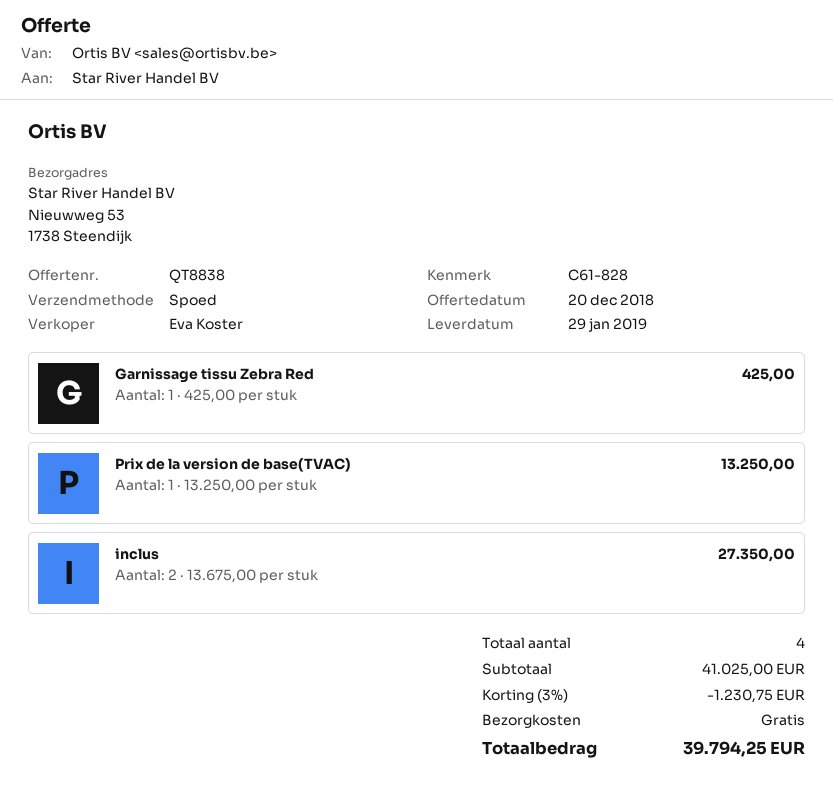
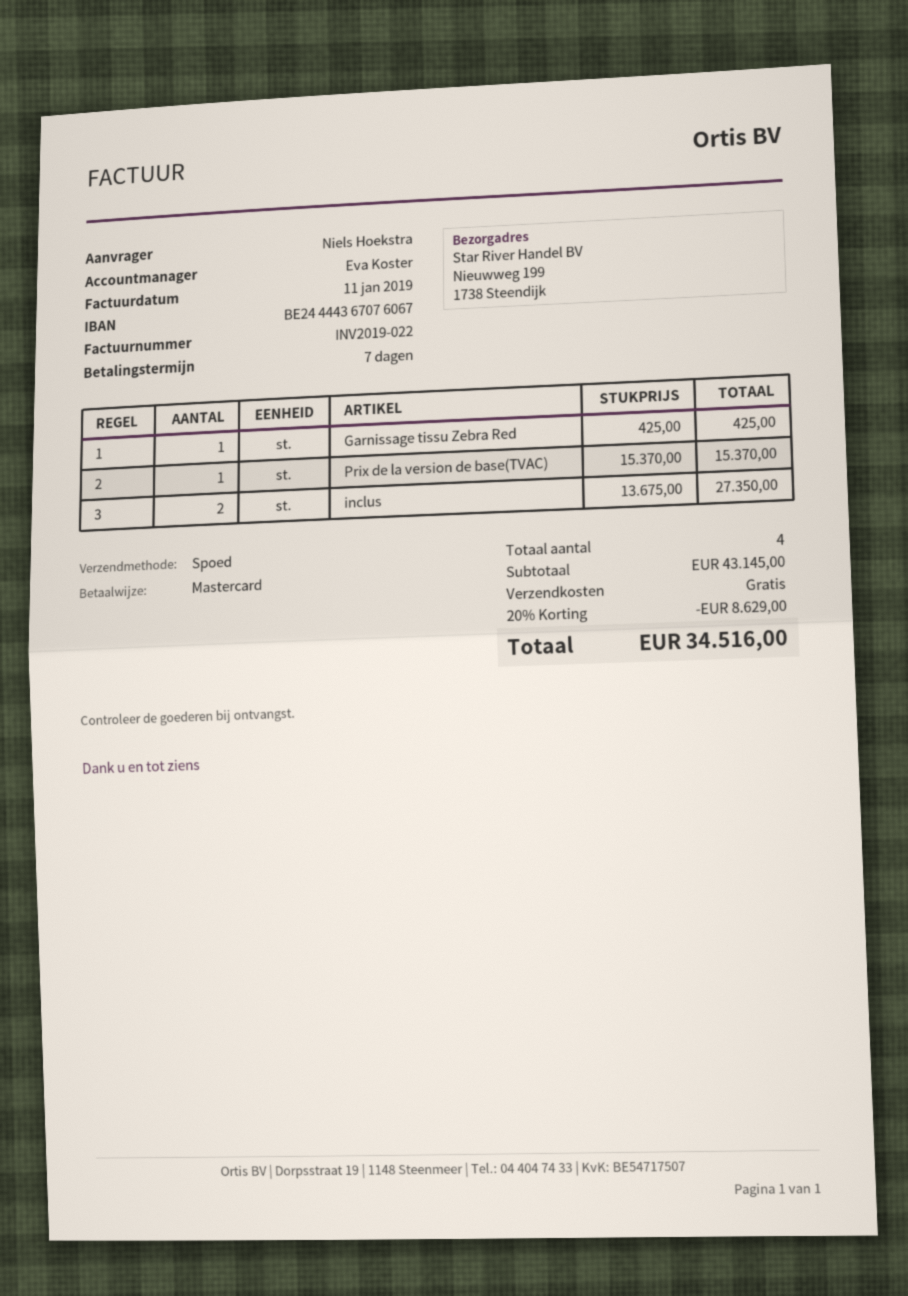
ship to: Nieuwweg 53, 1738 Steendijk -> Nieuwweg 199, 1738 Steendijk
Prix de la version de base(TVAC): 1 x 13250.00 = 13250.00 -> 1 x 15370.00 = 15370.00
subtotal: 41025.00 -> 43145.00
discount: 3% = 1230.75 -> 20% = 8629.00
total: 39794.25 -> 34516.00

